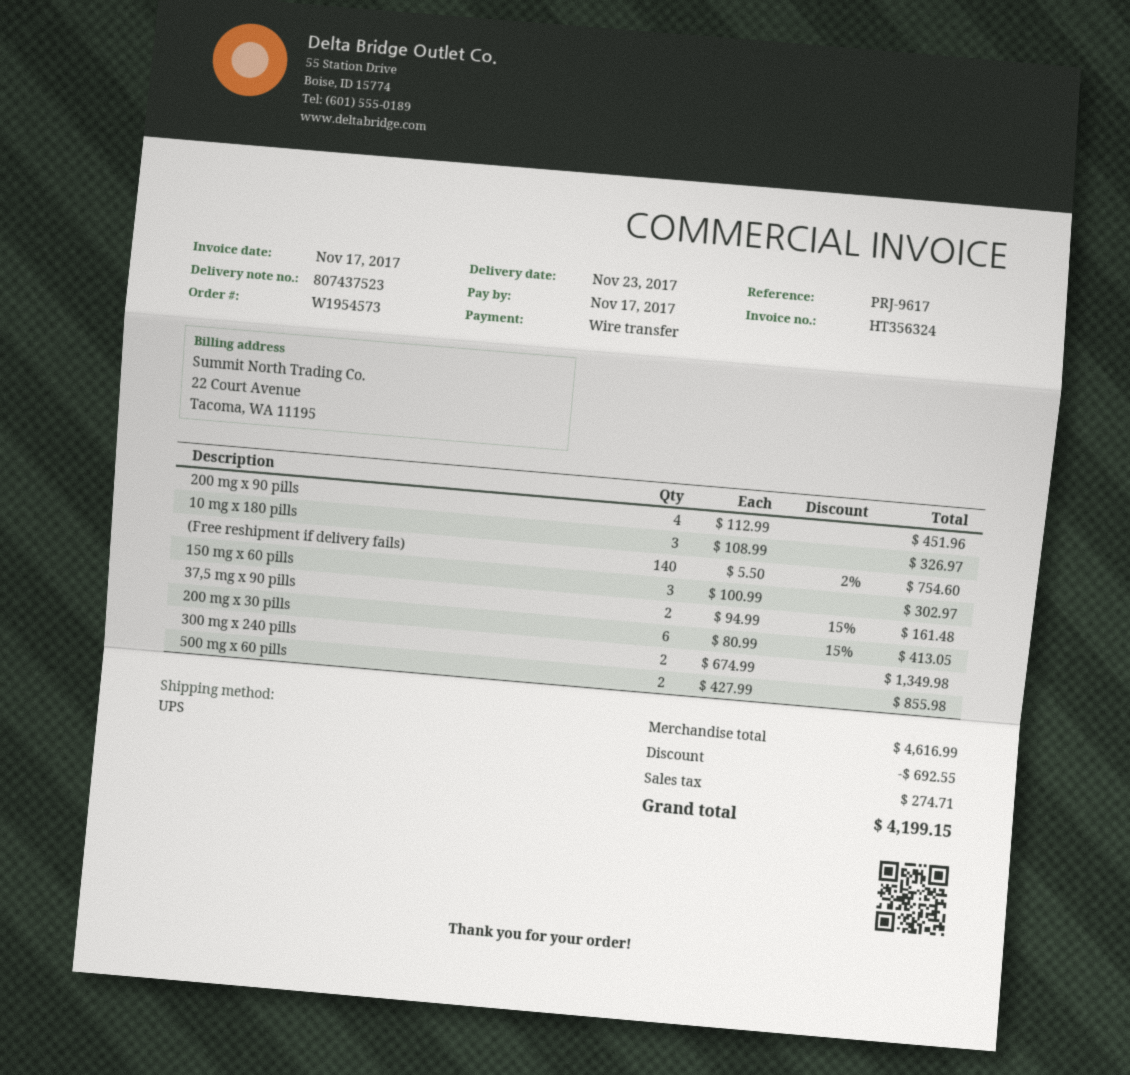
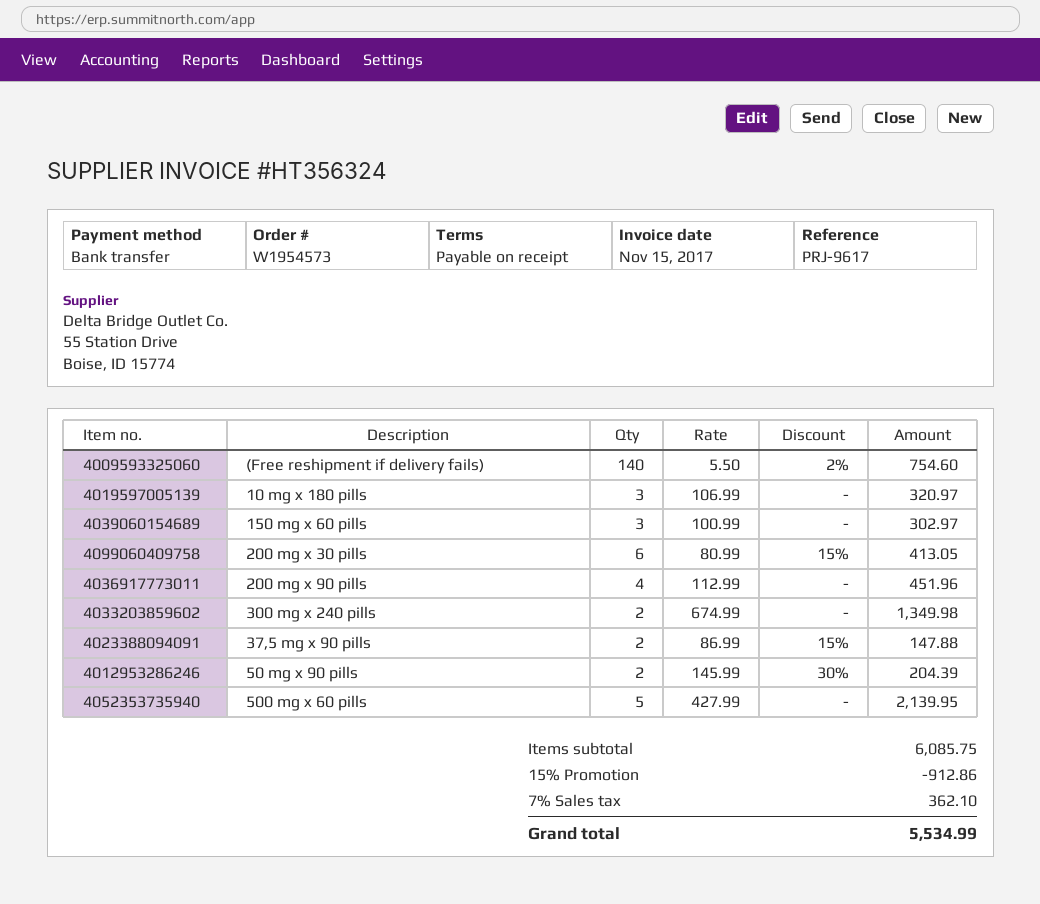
invoice date: 2017-11-17 -> 2017-11-15
10 mg x 180 pills: 3 x 108.99 = 326.97 -> 3 x 106.99 = 320.97
37,5 mg x 90 pills: 2 x 94.99 - 15% = 161.48 -> 2 x 86.99 - 15% = 147.88
500 mg x 60 pills: 2 x 427.99 = 855.98 -> 5 x 427.99 = 2139.95
50 mg x 90 pills: none -> 2 x 145.99 - 30% = 204.39
subtotal: 4616.99 -> 6085.75
discount: 692.55 -> 912.86
tax: 274.71 -> 362.10
total: 4199.15 -> 5534.99

